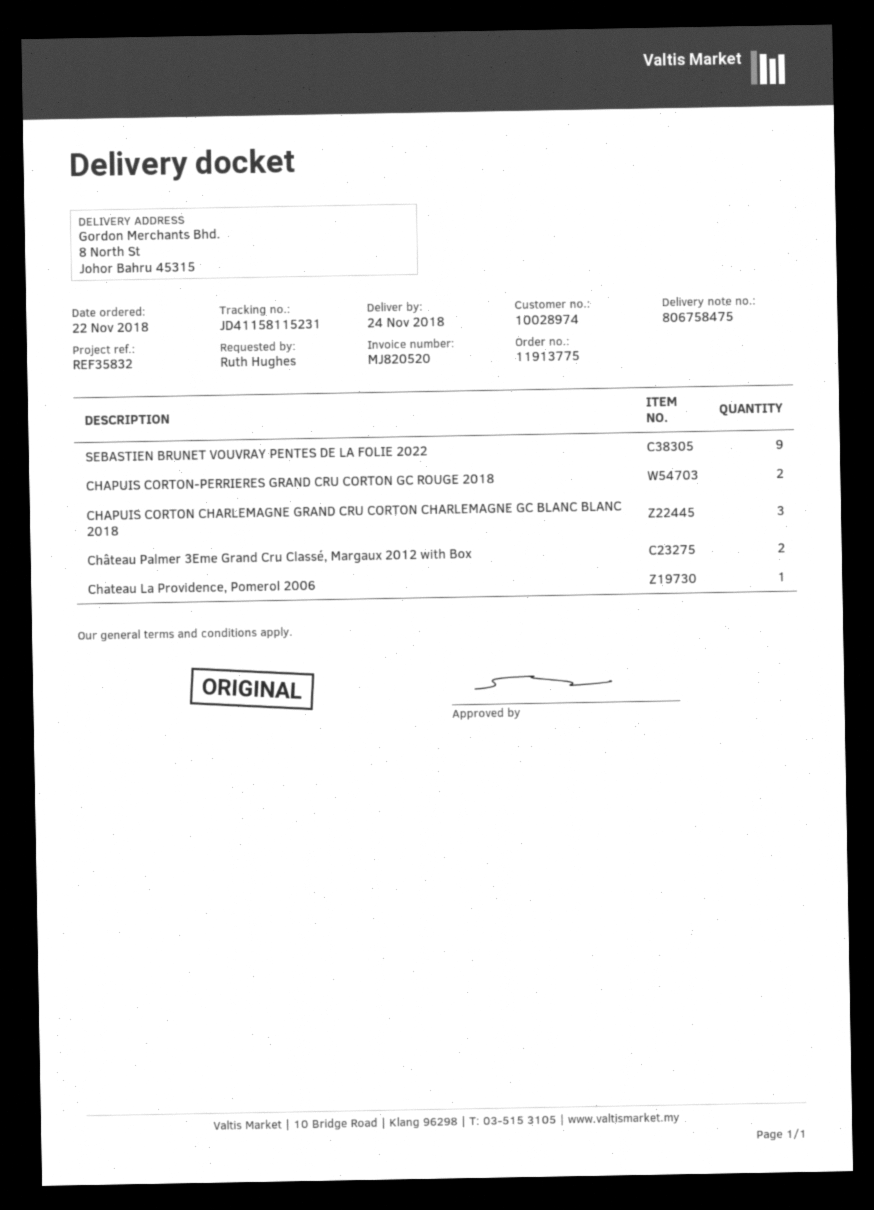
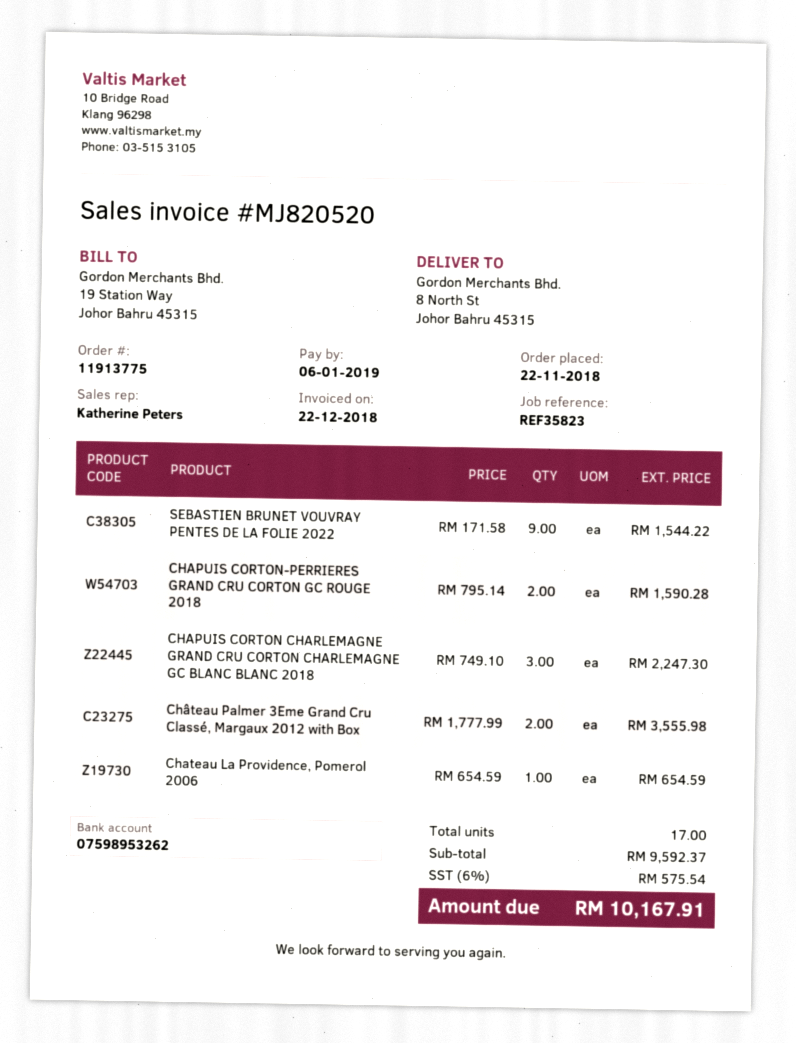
reference: REF35832 -> REF35823

